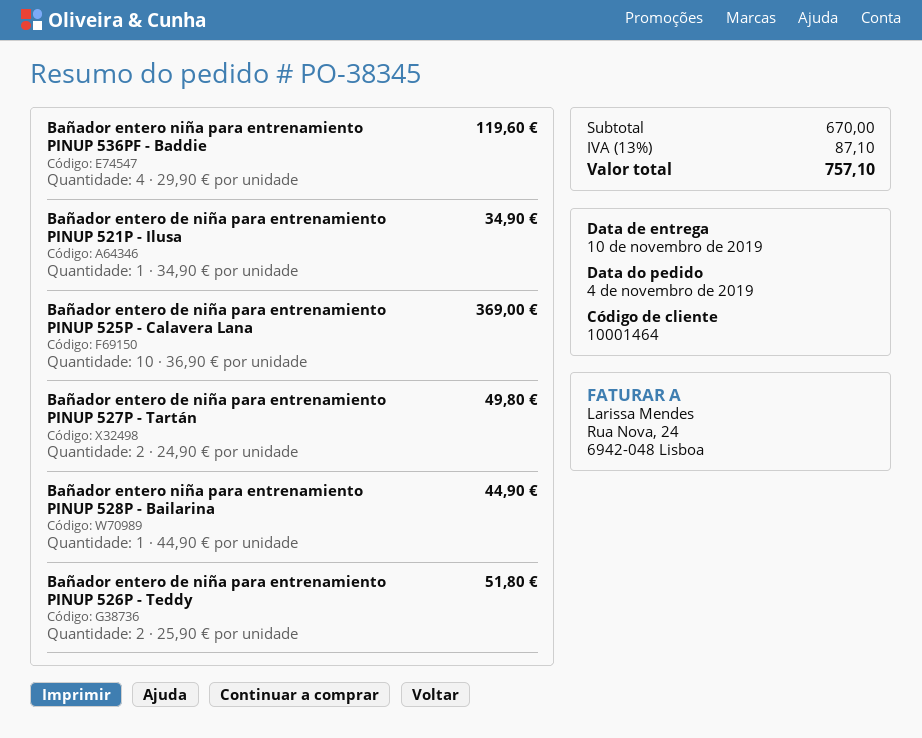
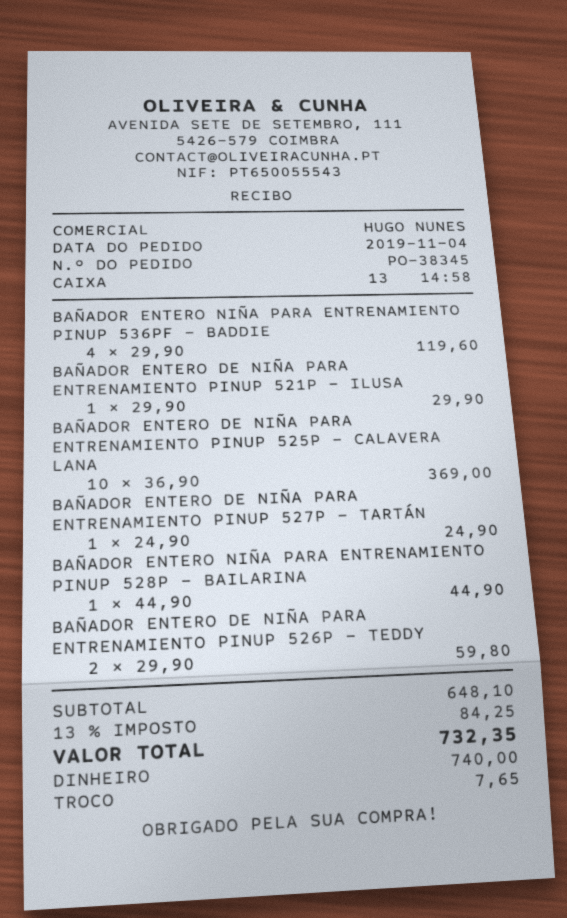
Bañador entero de niña para entrenamiento PINUP 521P - Ilusa: 1 x 34.90 = 34.90 -> 1 x 29.90 = 29.90
Bañador entero de niña para entrenamiento PINUP 527P - Tartán: 2 x 24.90 = 49.80 -> 1 x 24.90 = 24.90
Bañador entero de niña para entrenamiento PINUP 526P - Teddy: 2 x 25.90 = 51.80 -> 2 x 29.90 = 59.80
subtotal: 670.00 -> 648.10
tax: 13% = 87.10 -> 13% = 84.25
total: 757.10 -> 732.35

